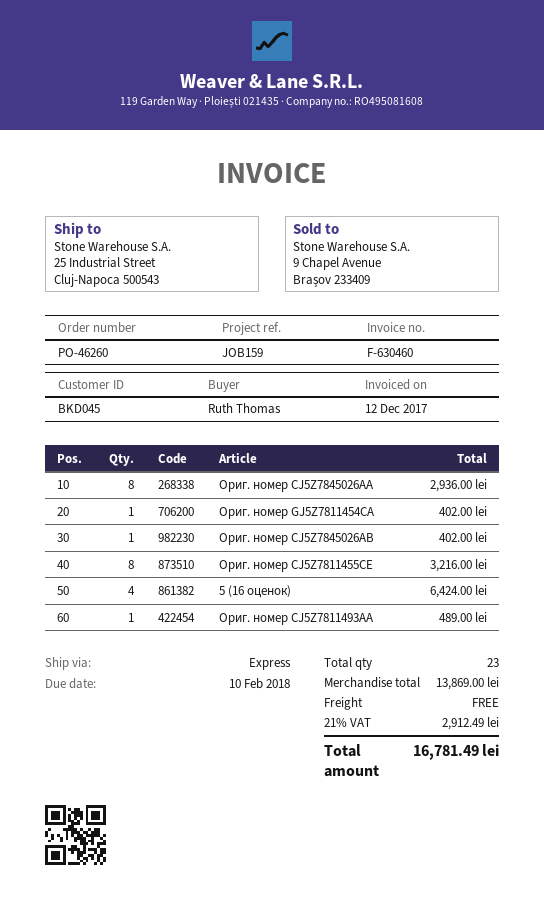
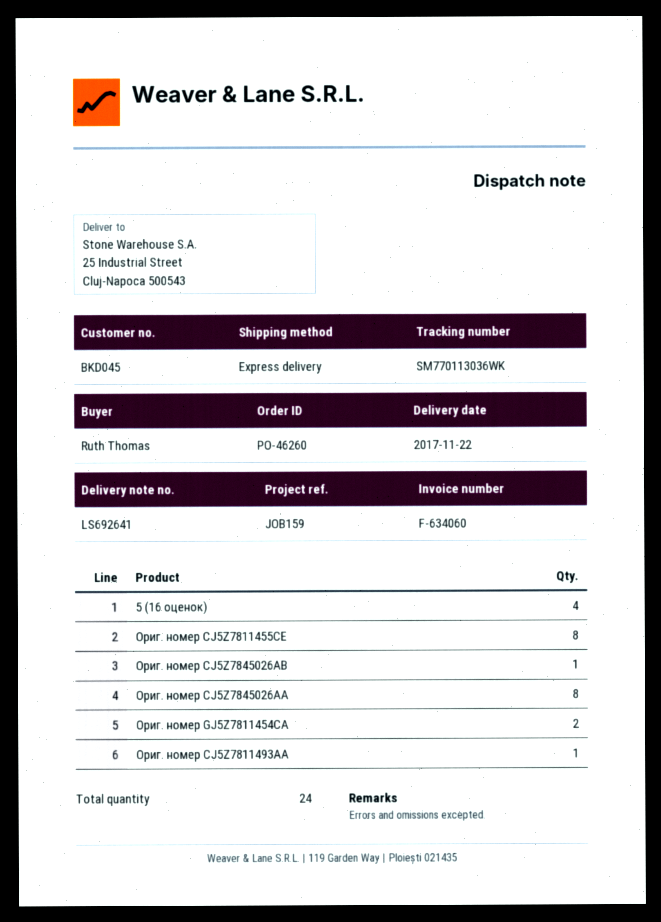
invoice number: F-630460 -> F-634060
Ориг. номер GJ5Z7811454CA: 1 -> 2
total quantity: 23 -> 24

